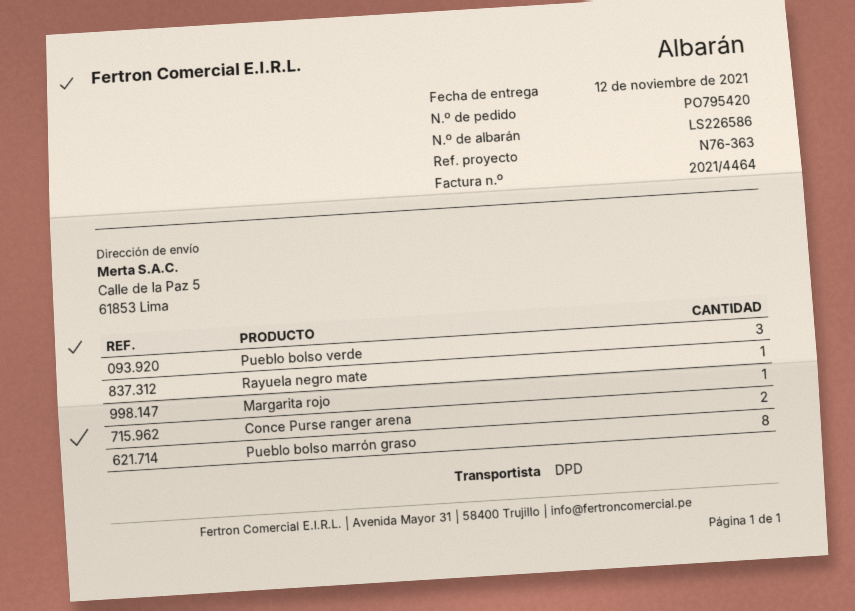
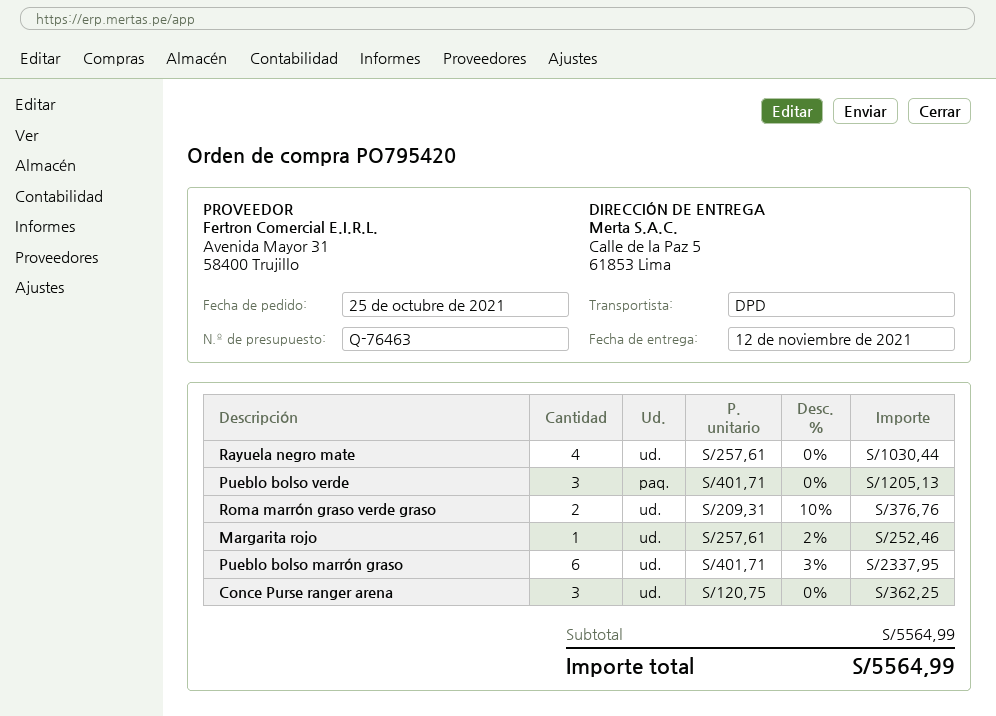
Rayuela negro mate: 1 -> 4
Conce Purse ranger arena: 2 -> 3
Pueblo bolso marrón graso: 8 -> 6
Roma marrón graso verde graso: none -> 2

